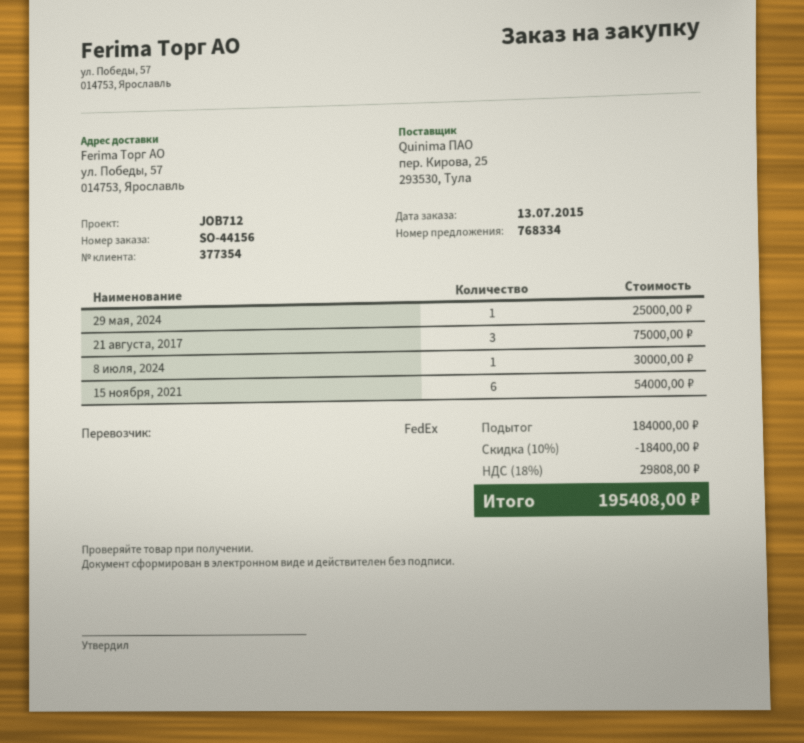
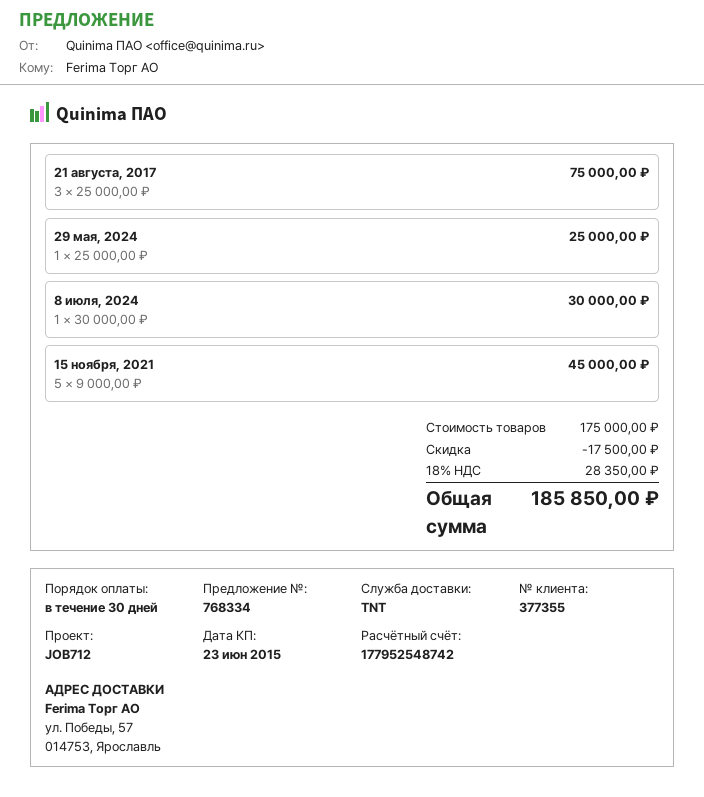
customer number: 377354 -> 377355
shipping method: FedEx -> TNT
15 ноября, 2021: 6 for 54000.00 -> 5 for 45000.00
subtotal: 184000.00 -> 175000.00
discount: 18400.00 -> 17500.00
tax: 18% = 29808.00 -> 18% = 28350.00
total: 195408.00 -> 185850.00

